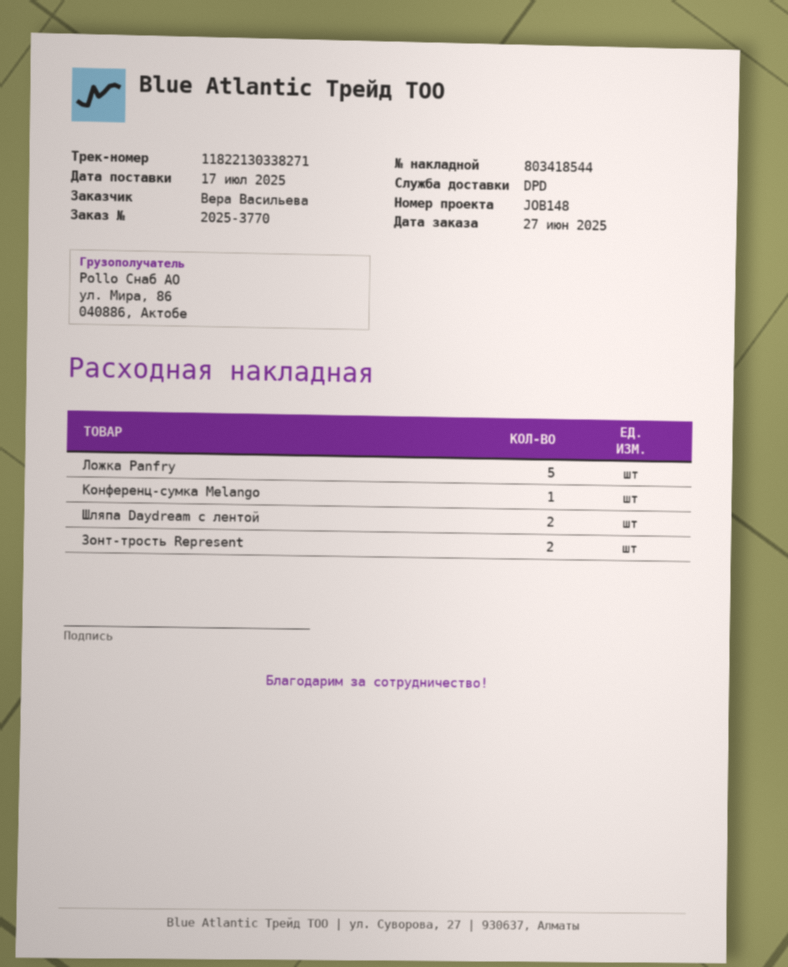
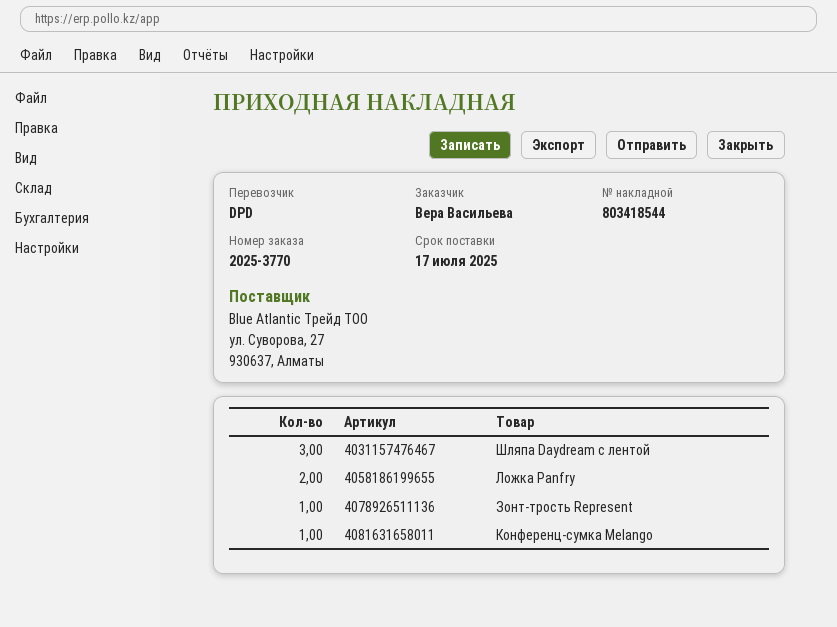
Ложка Panfry: 5 -> 2
Шляпа Daydream с лентой: 2 -> 3
Зонт-трость Represent: 2 -> 1

